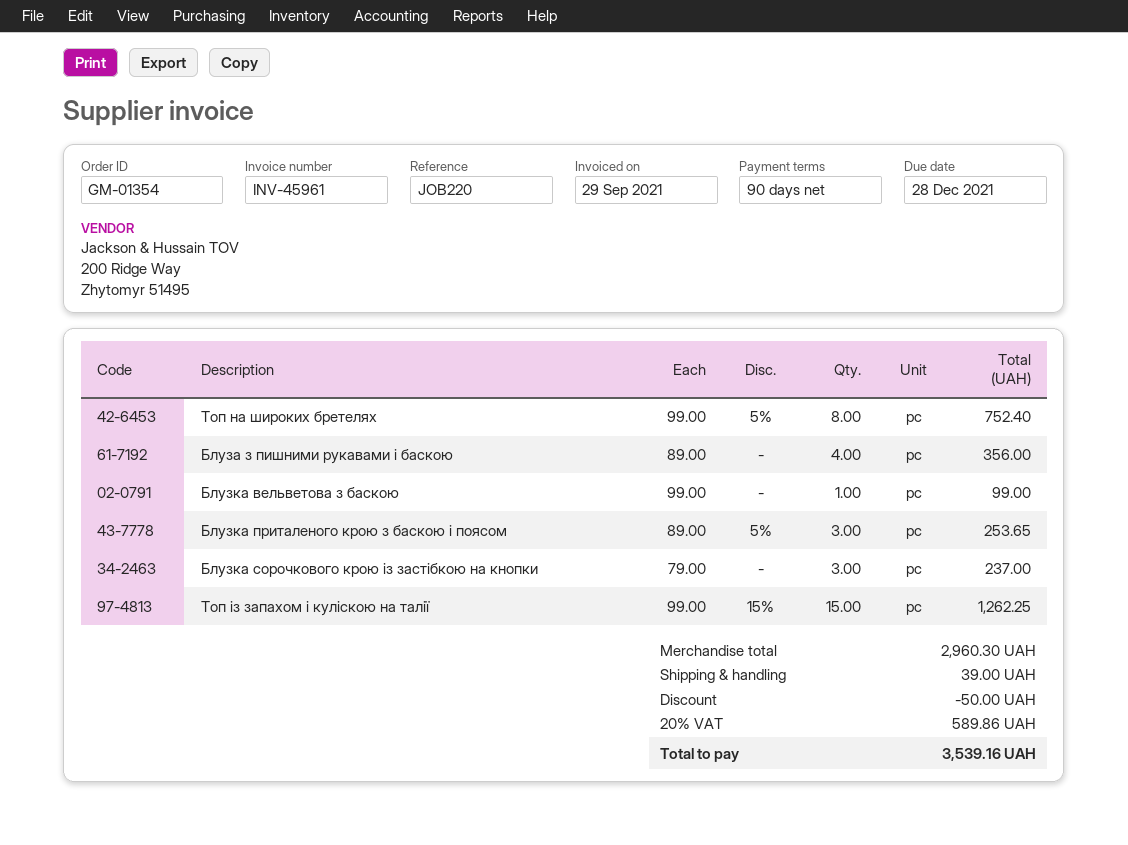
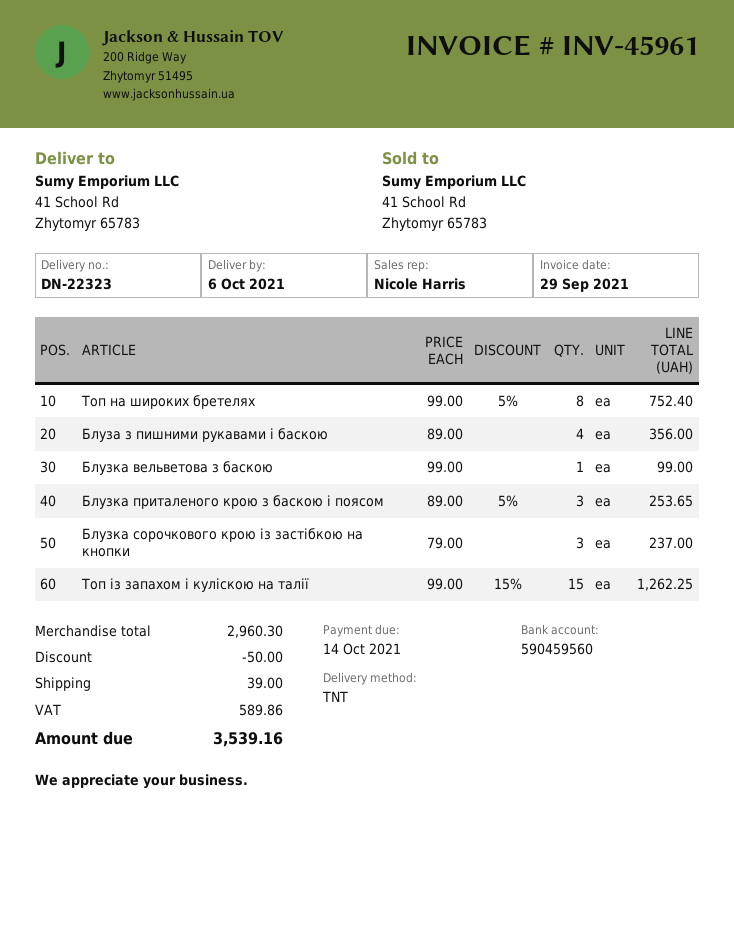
due date: 2021-12-28 -> 2021-10-14

